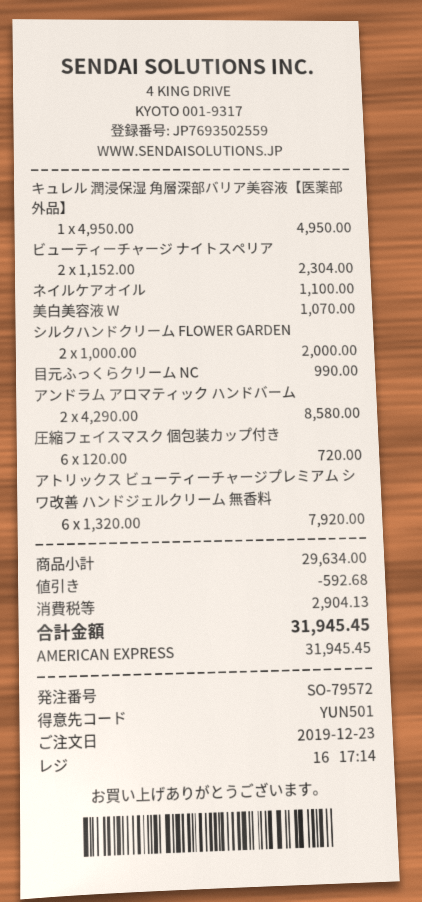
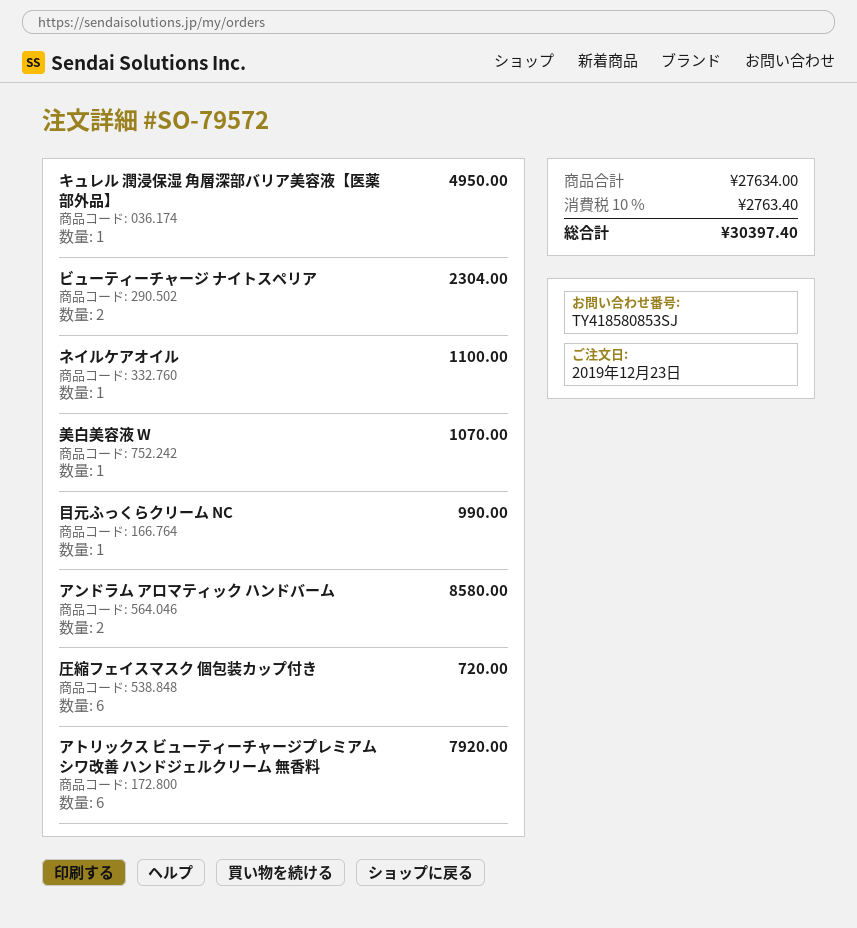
シルクハンドクリーム FLOWER GARDEN: 2 for 2000.00 -> none
subtotal: 29634.00 -> 27634.00
discount: 592.68 -> none
tax: 2904.13 -> 2763.40
total: 31945.45 -> 30397.40

